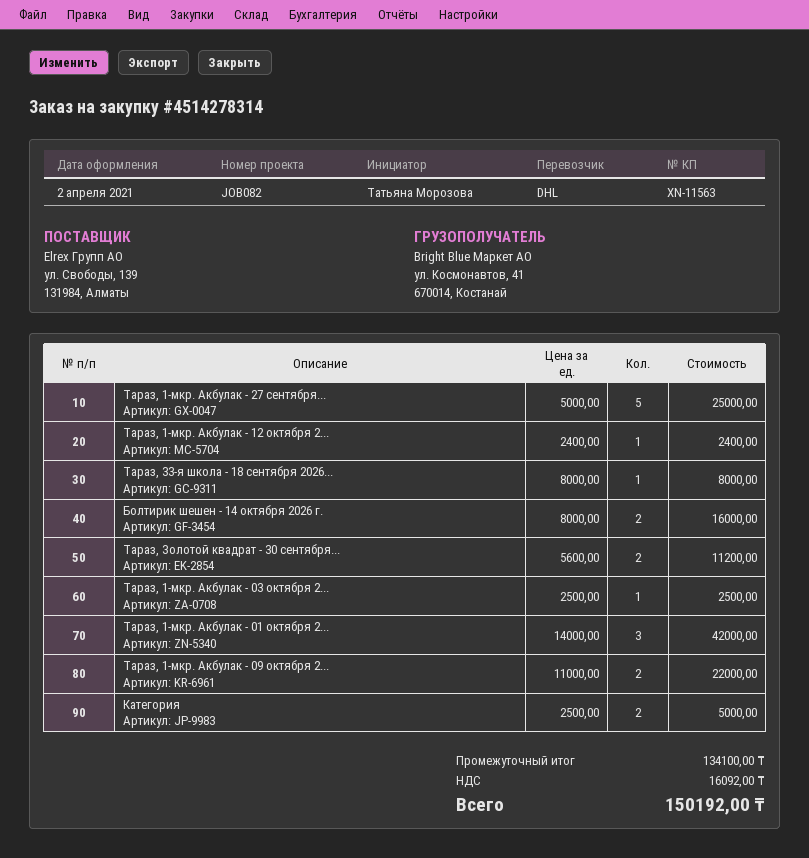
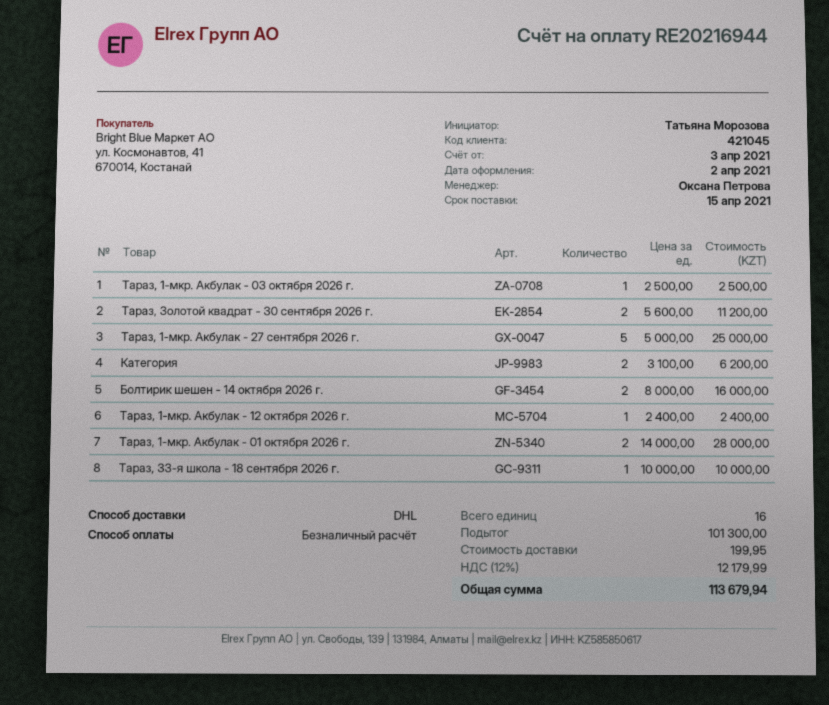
Тараз, 33-я школа - 18 сентября 2026...: 1 x 8000.00 = 8000.00 -> 1 x 10000.00 = 10000.00
Тараз, 1-мкр. Акбулак - 01 октября 2...: 3 x 14000.00 = 42000.00 -> 2 x 14000.00 = 28000.00
Тараз, 1-мкр. Акбулак - 09 октября 2...: 2 x 11000.00 = 22000.00 -> none
Категория: 2 x 2500.00 = 5000.00 -> 2 x 3100.00 = 6200.00
subtotal: 134100.00 -> 101300.00
shipping: none -> 199.95
tax: 16092.00 -> 12179.99
total: 150192.00 -> 113679.94

